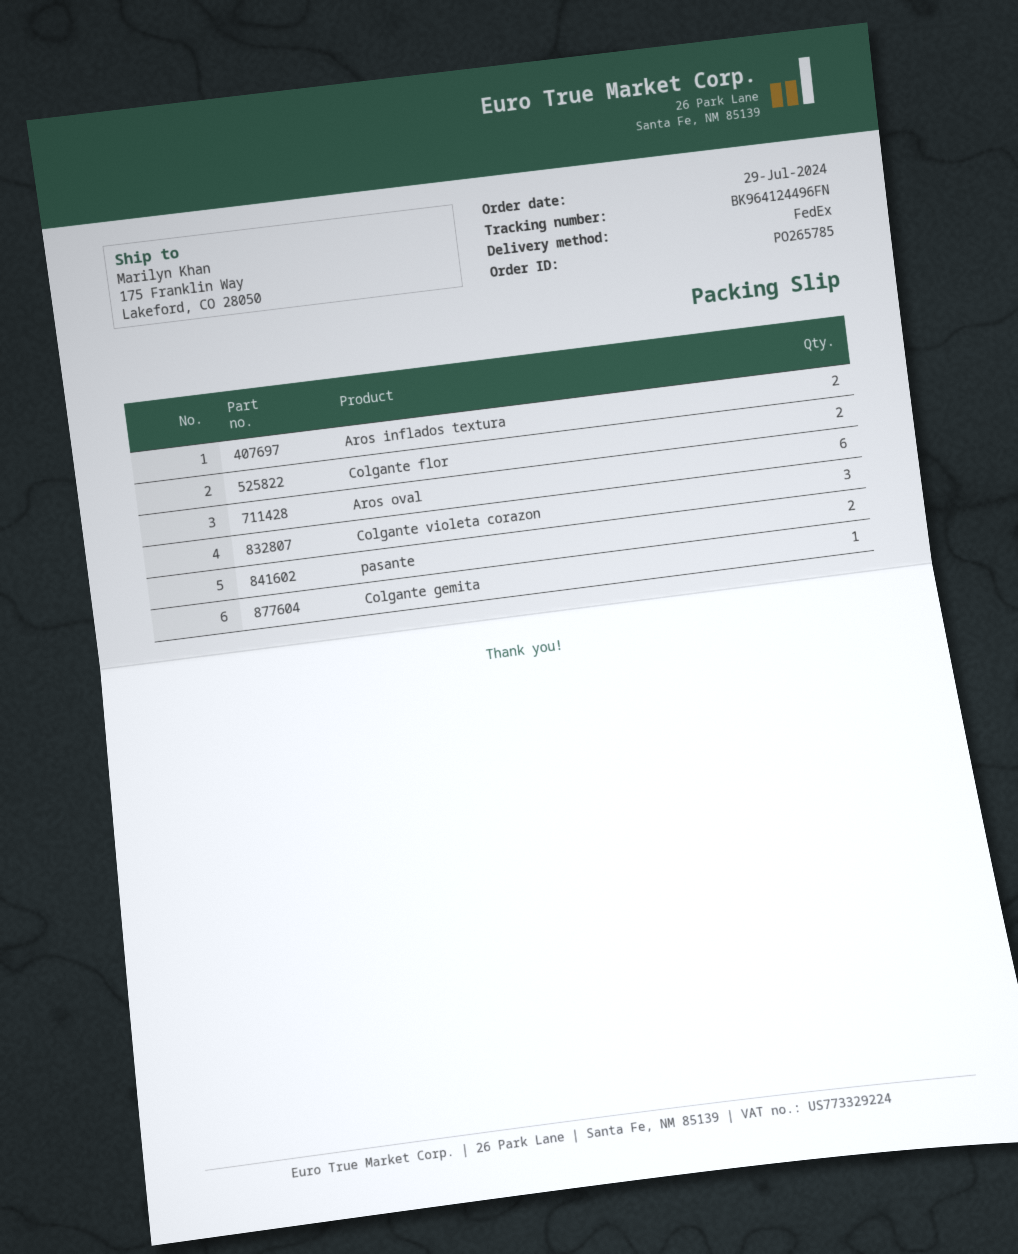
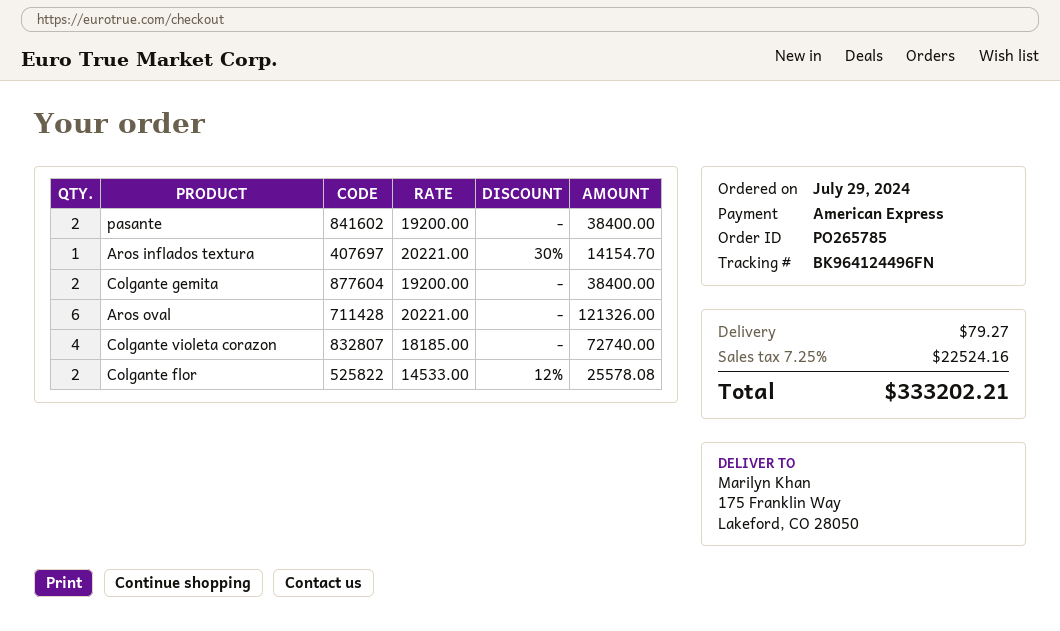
Aros inflados textura: 2 -> 1
Colgante violeta corazon: 3 -> 4
Colgante gemita: 1 -> 2

